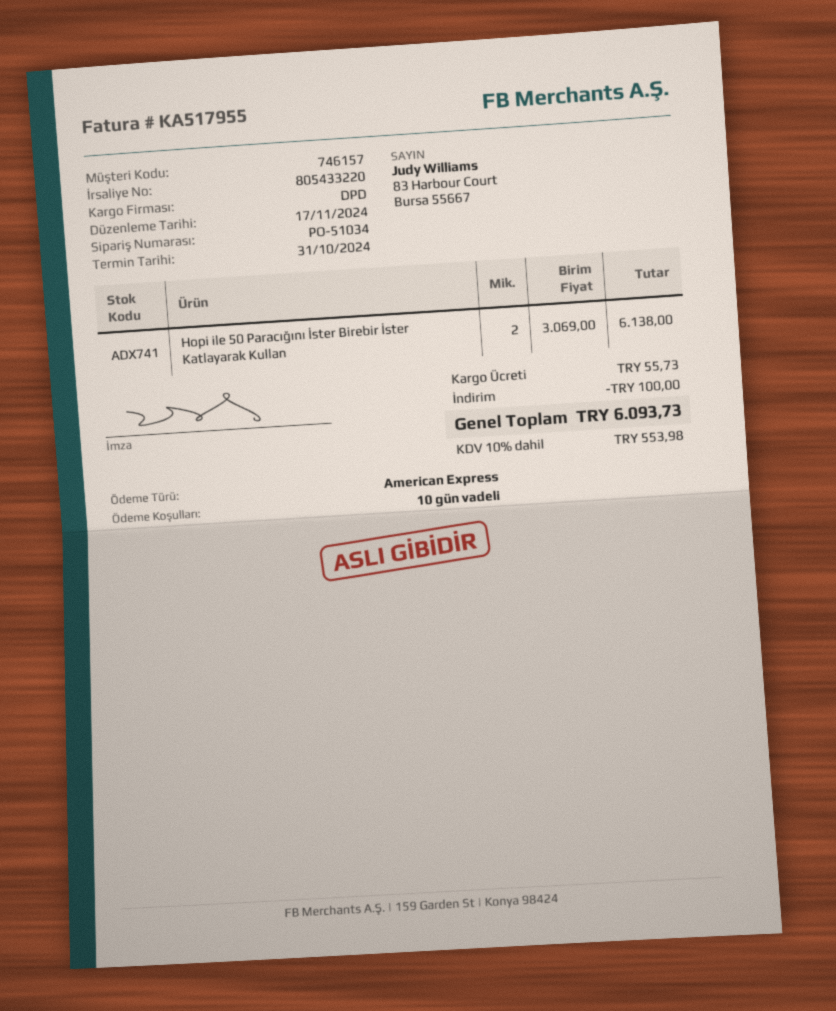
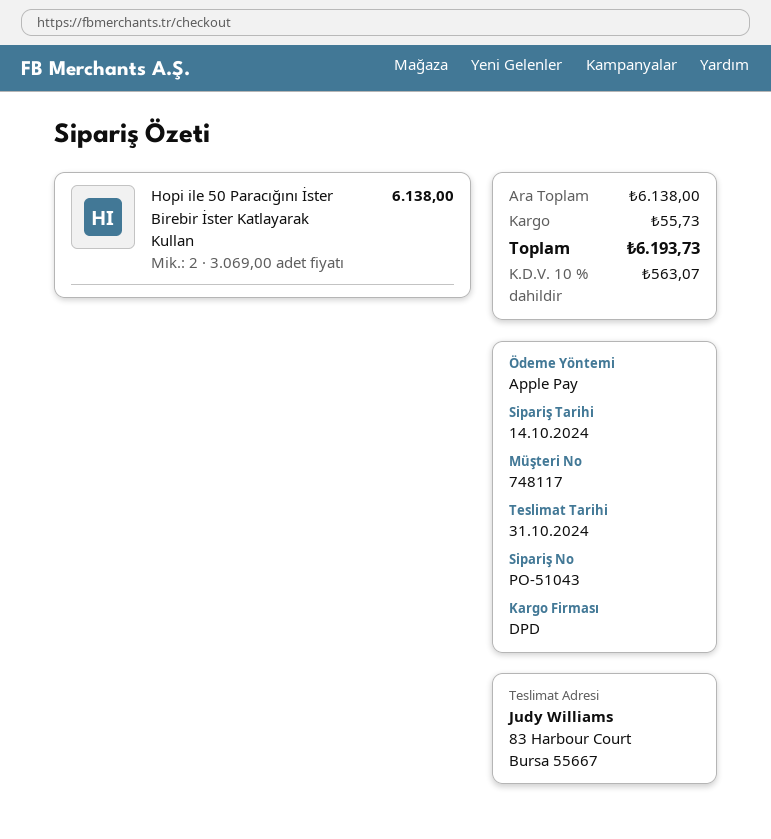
order number: PO-51034 -> PO-51043
customer number: 746157 -> 748117
payment method: American Express -> Apple Pay
discount: 100.00 -> none
tax: 10% = 553.98 -> 10% = 563.07
total: 6093.73 -> 6193.73

